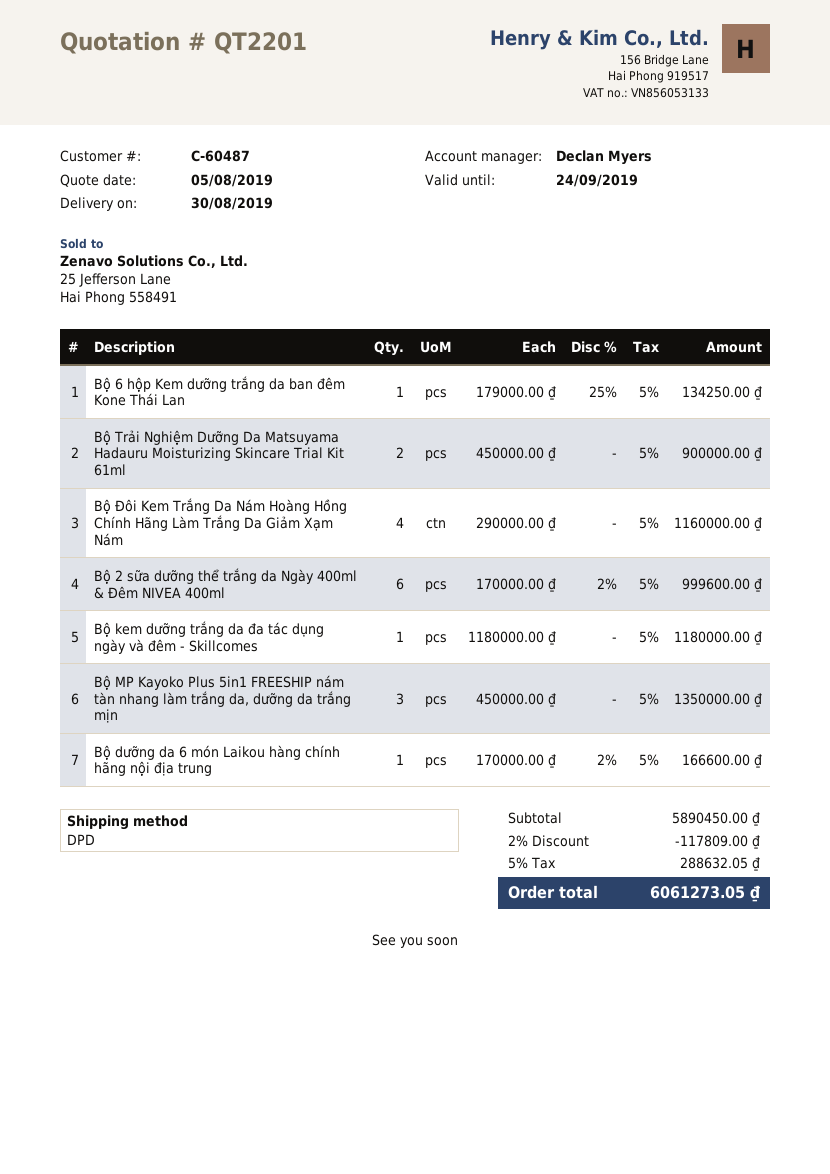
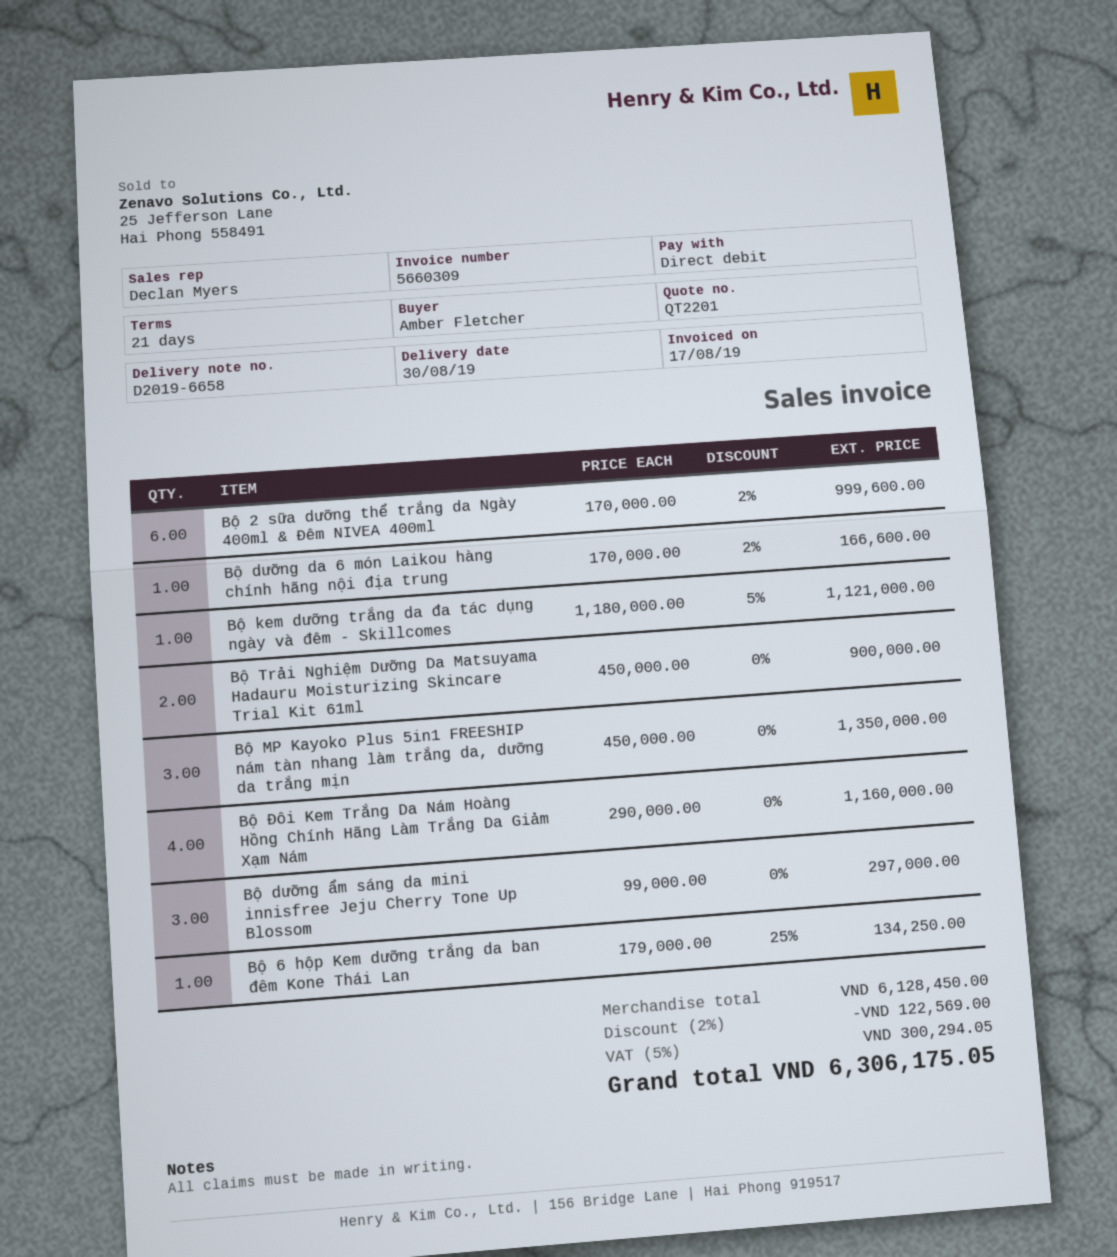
Bộ kem dưỡng trắng da đa tác dụng ngày và đêm - Skillcomes: 1 x 1180000.00 = 1180000.00 -> 1 x 1180000.00 - 5% = 1121000.00
Bộ dưỡng ẩm sáng da mini innisfree Jeju Cherry Tone Up Blossom: none -> 3 x 99000.00 = 297000.00
subtotal: 5890450.00 -> 6128450.00
discount: 2% = 117809.00 -> 2% = 122569.00
tax: 5% = 288632.05 -> 5% = 300294.05
total: 6061273.05 -> 6306175.05

